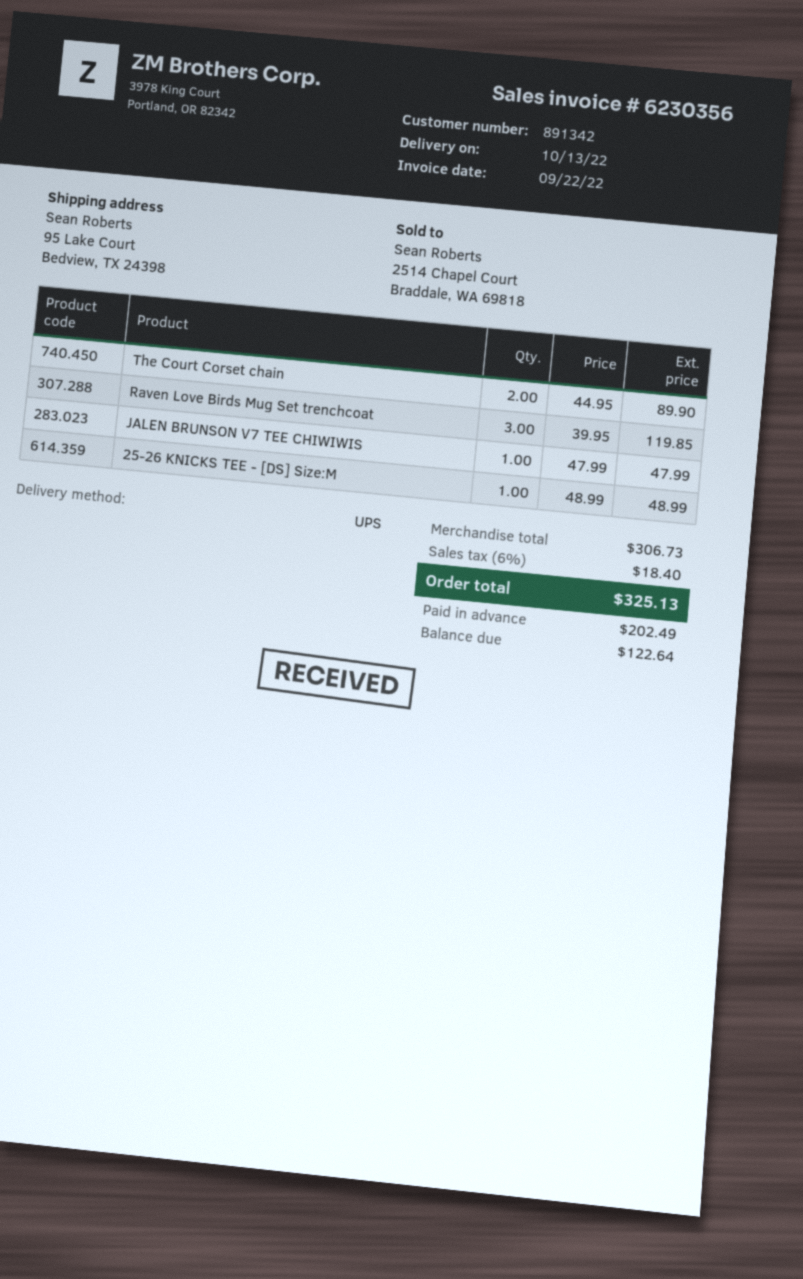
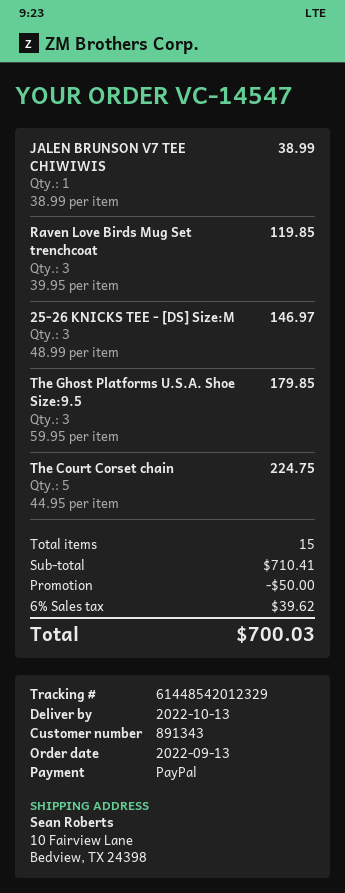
customer number: 891342 -> 891343
ship to: 95 Lake Court, Bedview, TX 24398 -> 10 Fairview Lane, Bedview, TX 24398
The Court Corset chain: 2 x 44.95 = 89.90 -> 5 x 44.95 = 224.75
JALEN BRUNSON V7 TEE CHIWIWIS: 1 x 47.99 = 47.99 -> 1 x 38.99 = 38.99
25-26 KNICKS TEE - [DS] Size:M: 1 x 48.99 = 48.99 -> 3 x 48.99 = 146.97
The Ghost Platforms U.S.A. Shoe Size:9.5: none -> 3 x 59.95 = 179.85
subtotal: 306.73 -> 710.41
discount: none -> 50.00
tax: 6% = 18.40 -> 6% = 39.62
total: 325.13 -> 700.03

